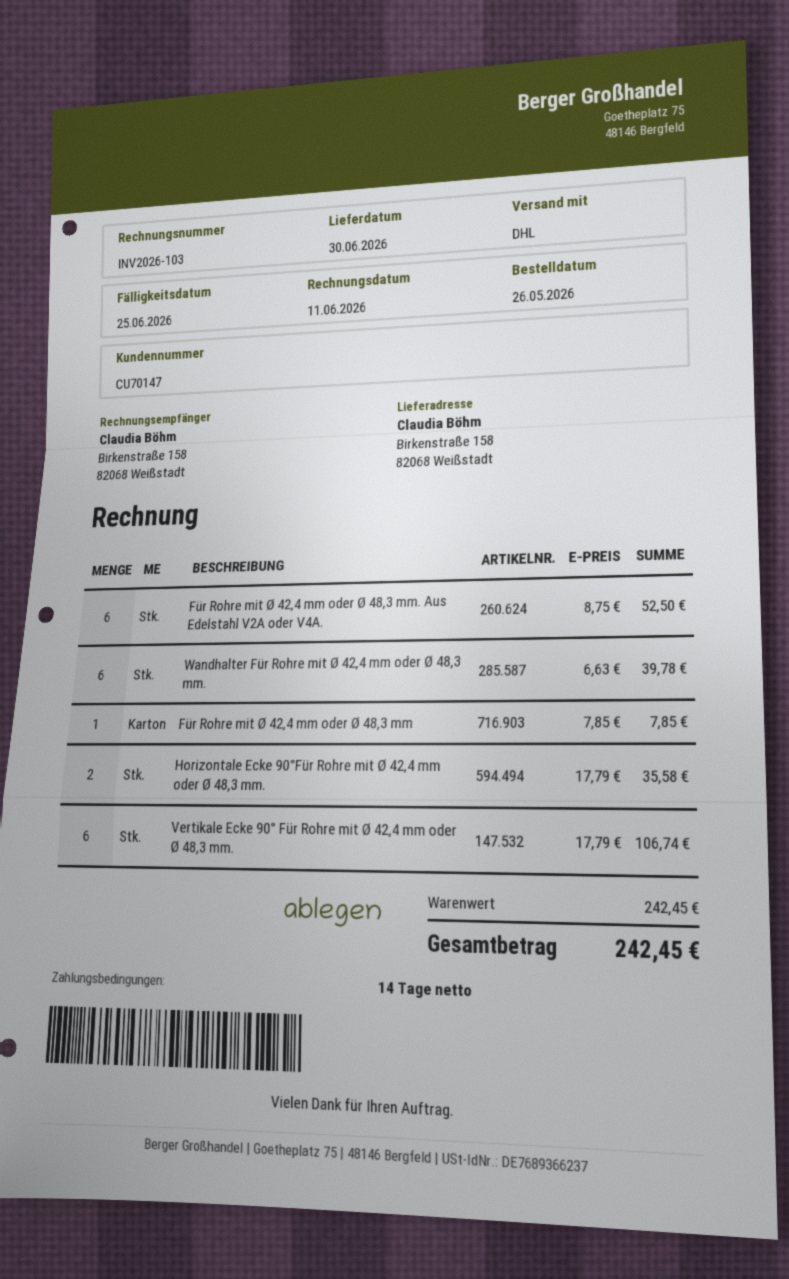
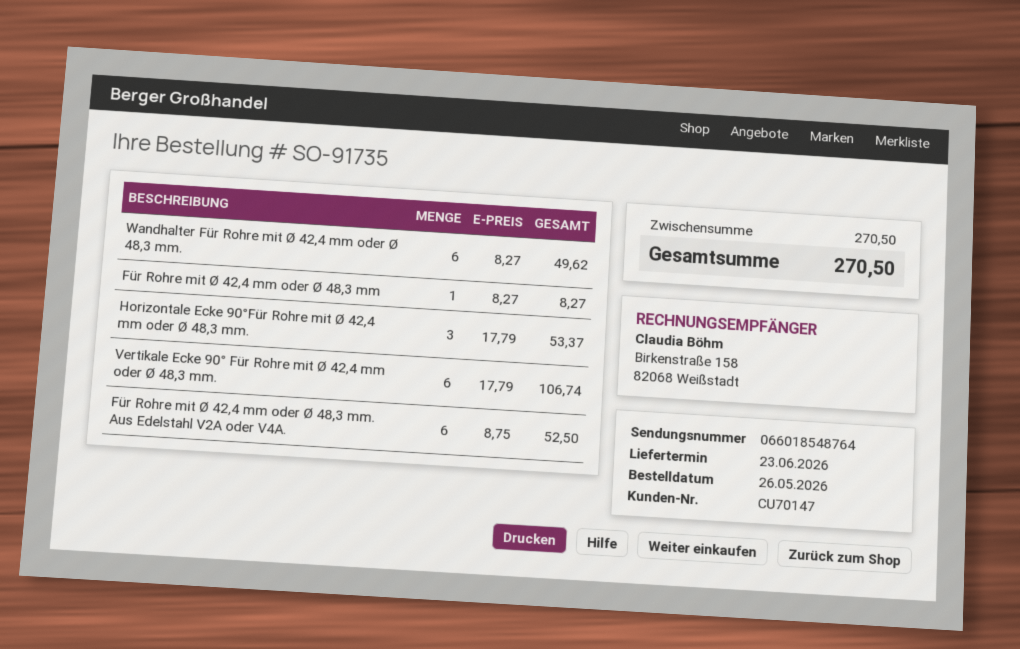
delivery date: 2026-06-30 -> 2026-06-23
Wandhalter Für Rohre mit Ø 42,4 mm oder Ø 48,3 mm.: 6 x 6.63 = 39.78 -> 6 x 8.27 = 49.62
Für Rohre mit Ø 42,4 mm oder Ø 48,3 mm: 1 x 7.85 = 7.85 -> 1 x 8.27 = 8.27
Horizontale Ecke 90°Für Rohre mit Ø 42,4 mm oder Ø 48,3 mm.: 2 x 17.79 = 35.58 -> 3 x 17.79 = 53.37
subtotal: 242.45 -> 270.50
total: 242.45 -> 270.50

